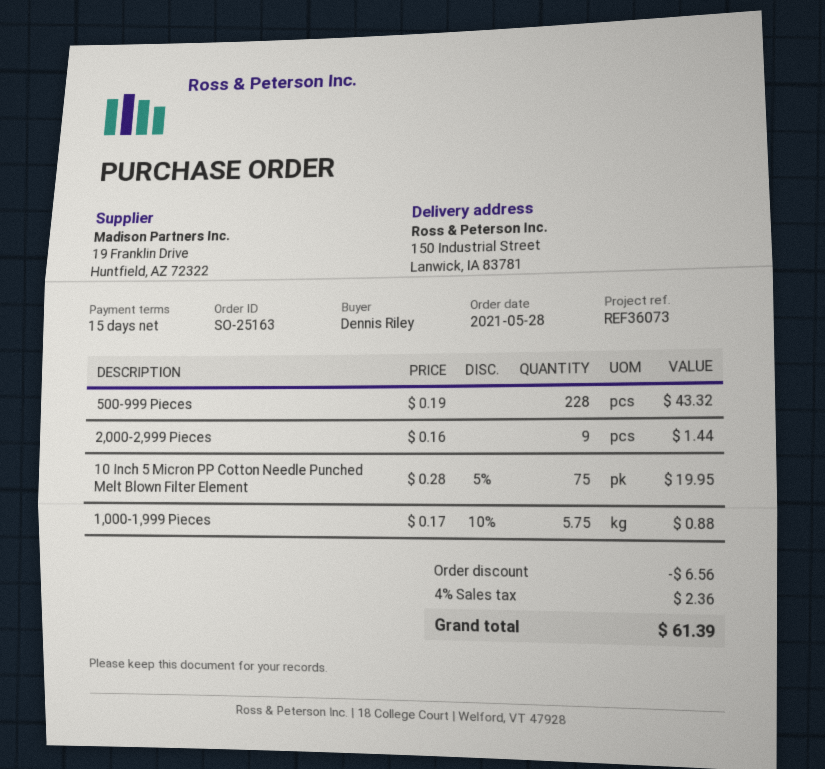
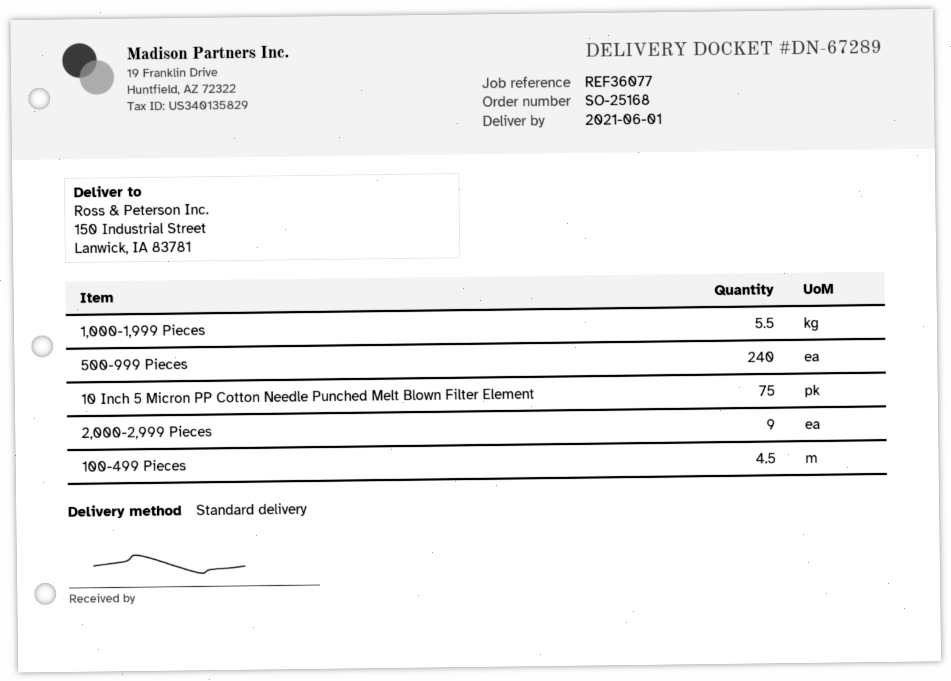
order number: SO-25163 -> SO-25168
reference: REF36073 -> REF36077
500-999 Pieces: 228 -> 240
1,000-1,999 Pieces: 5.75 -> 5.5
100-499 Pieces: none -> 4.5

